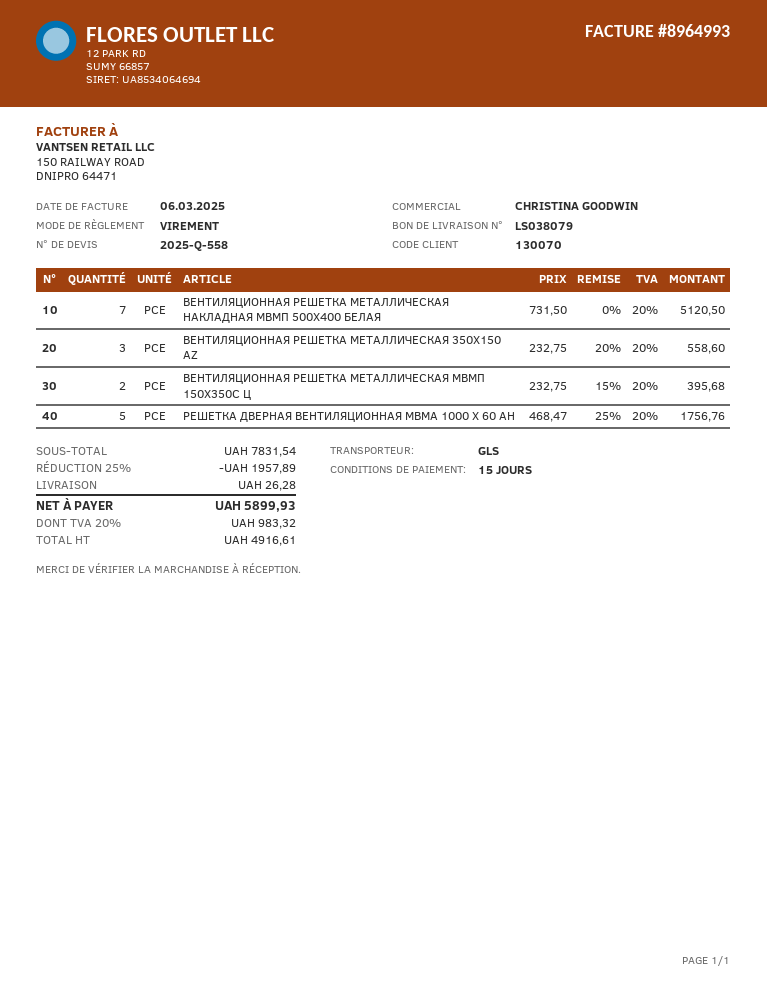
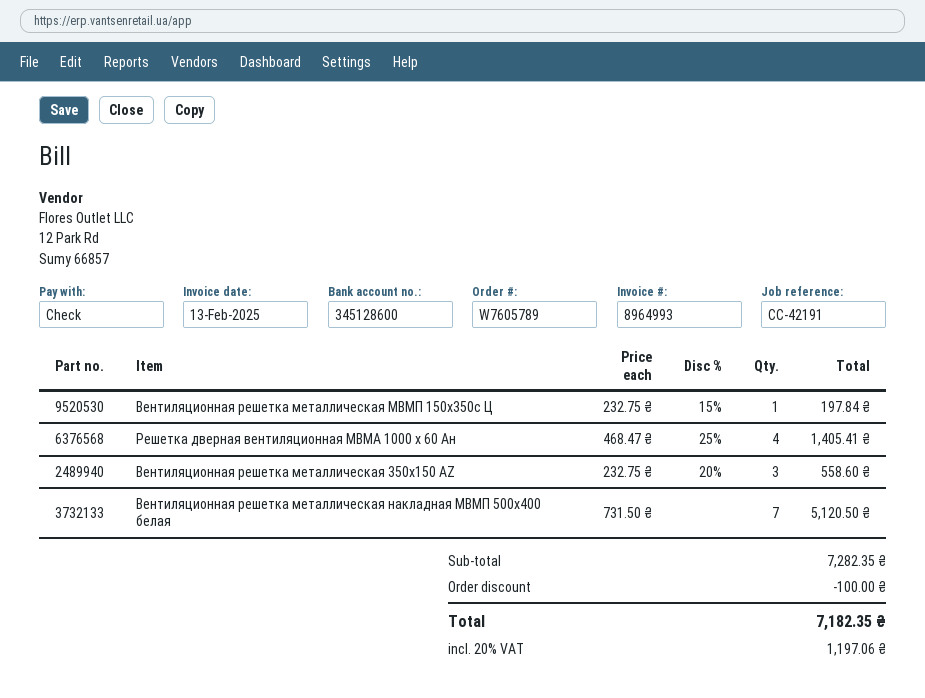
invoice date: 2025-03-06 -> 2025-02-13
payment method: bank transfer -> cheque
ВЕНТИЛЯЦИОННАЯ РЕШЕТКА МЕТАЛЛИЧЕСКАЯ МВМП 150Х350С Ц: 2 x 232.75 - 15% = 395.68 -> 1 x 232.75 - 15% = 197.84
РЕШЕТКА ДВЕРНАЯ ВЕНТИЛЯЦИОННАЯ МВМА 1000 Х 60 АН: 5 x 468.47 - 25% = 1756.76 -> 4 x 468.47 - 25% = 1405.41
subtotal: 7831.54 -> 7282.35
discount: 1957.89 -> 100.00
shipping: 26.28 -> none
tax: 20% = 983.32 -> 20% = 1197.06
total: 5899.93 -> 7182.35

